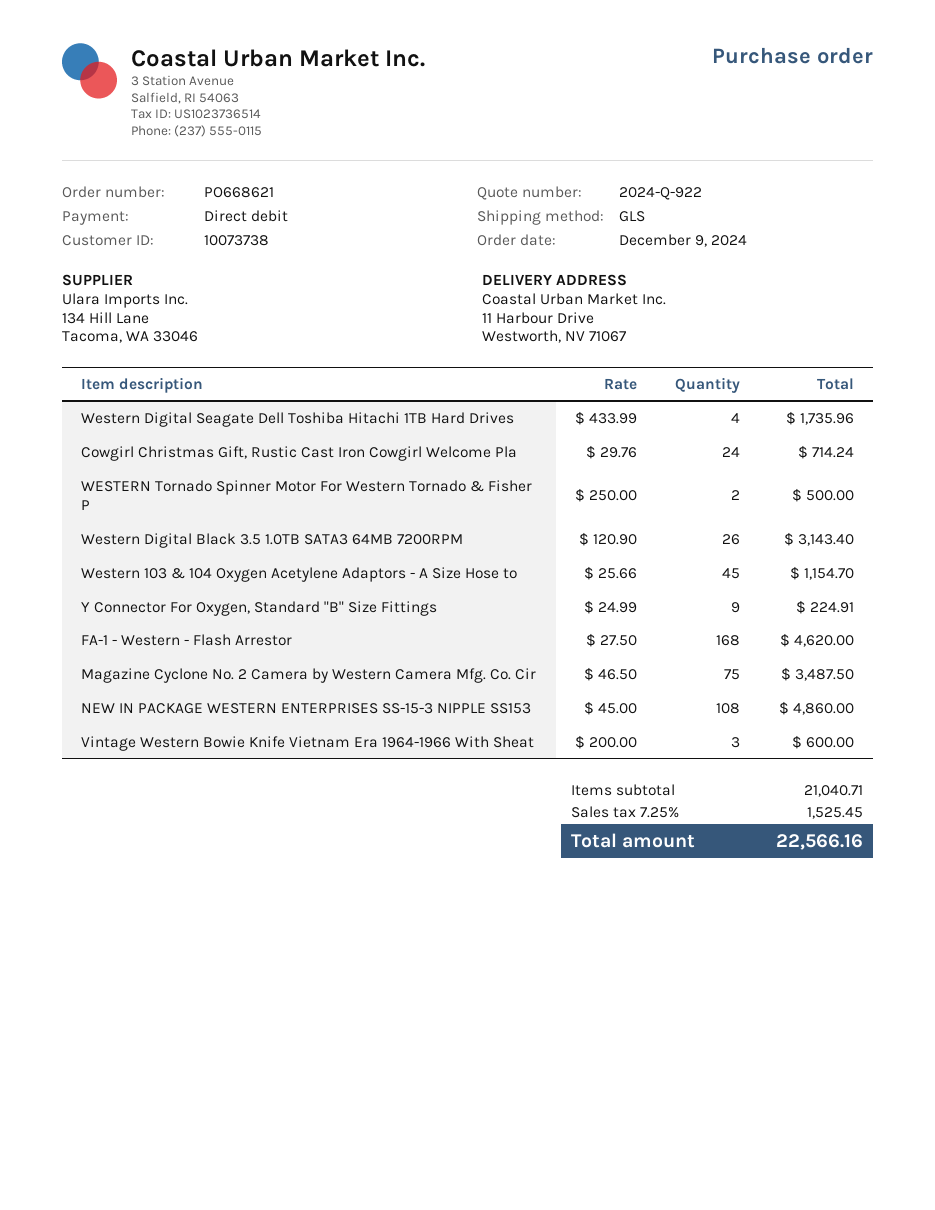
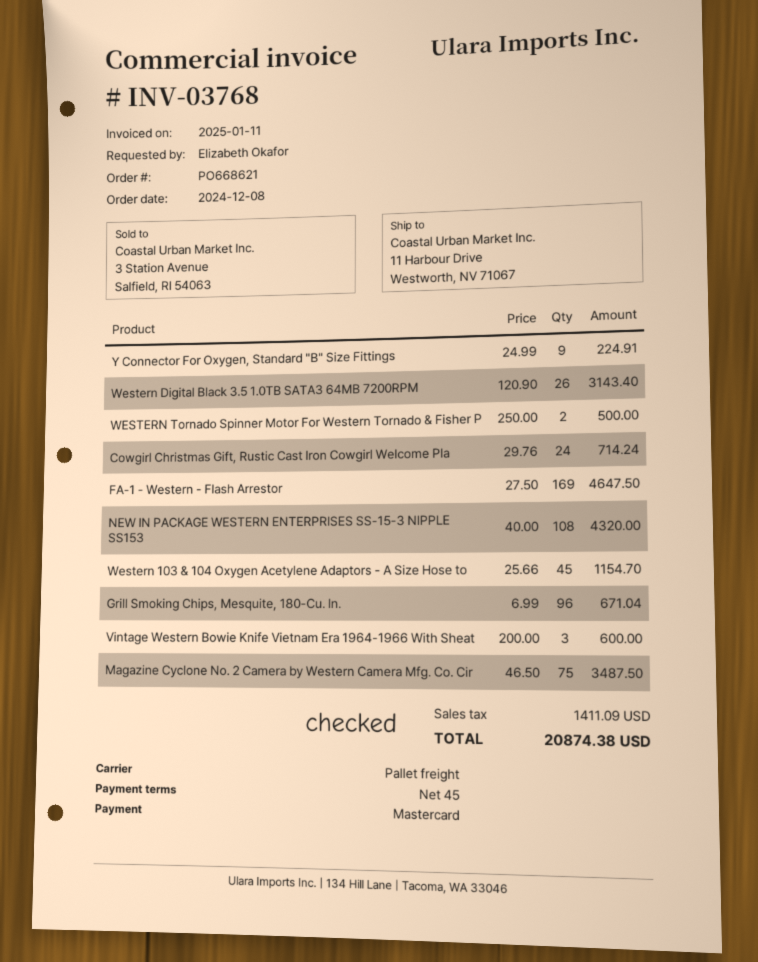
order date: 2024-12-09 -> 2024-12-08
payment method: direct debit -> Mastercard
shipping method: GLS -> pallet freight
Western Digital Seagate Dell Toshiba Hitachi 1TB Hard Drives: 4 x 433.99 = 1735.96 -> none
FA-1 - Western - Flash Arrestor: 168 x 27.50 = 4620.00 -> 169 x 27.50 = 4647.50
NEW IN PACKAGE WESTERN ENTERPRISES SS-15-3 NIPPLE SS153: 108 x 45.00 = 4860.00 -> 108 x 40.00 = 4320.00
Grill Smoking Chips, Mesquite, 180-Cu. In.: none -> 96 x 6.99 = 671.04
tax: 1525.45 -> 1411.09
total: 22566.16 -> 20874.38

